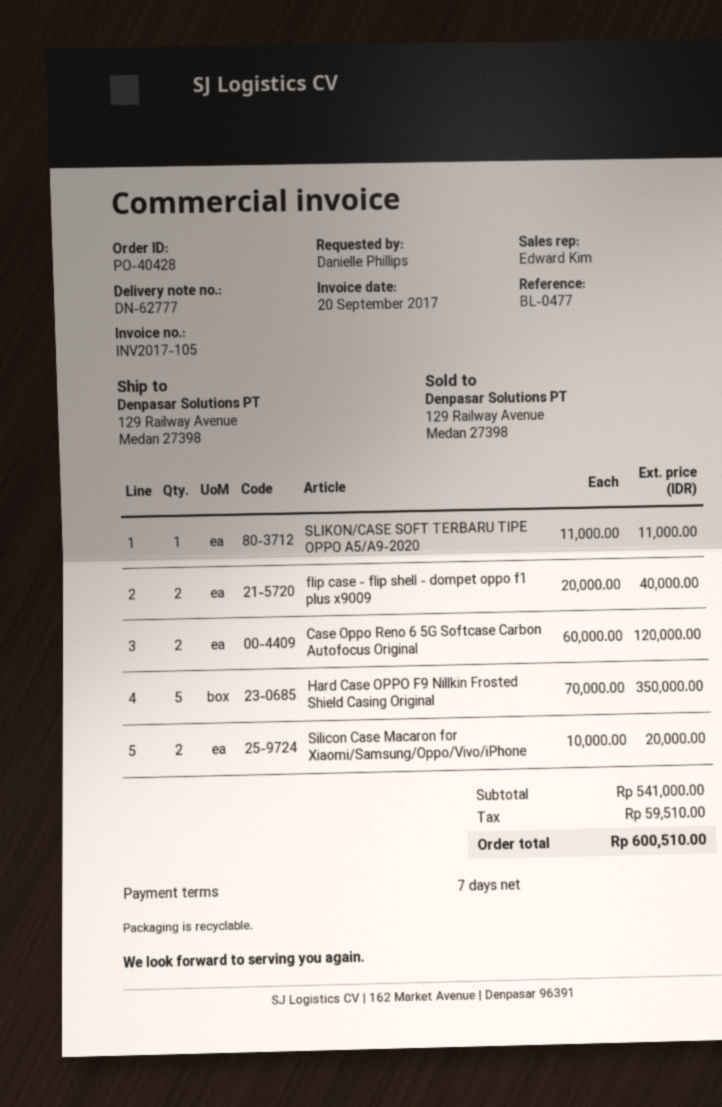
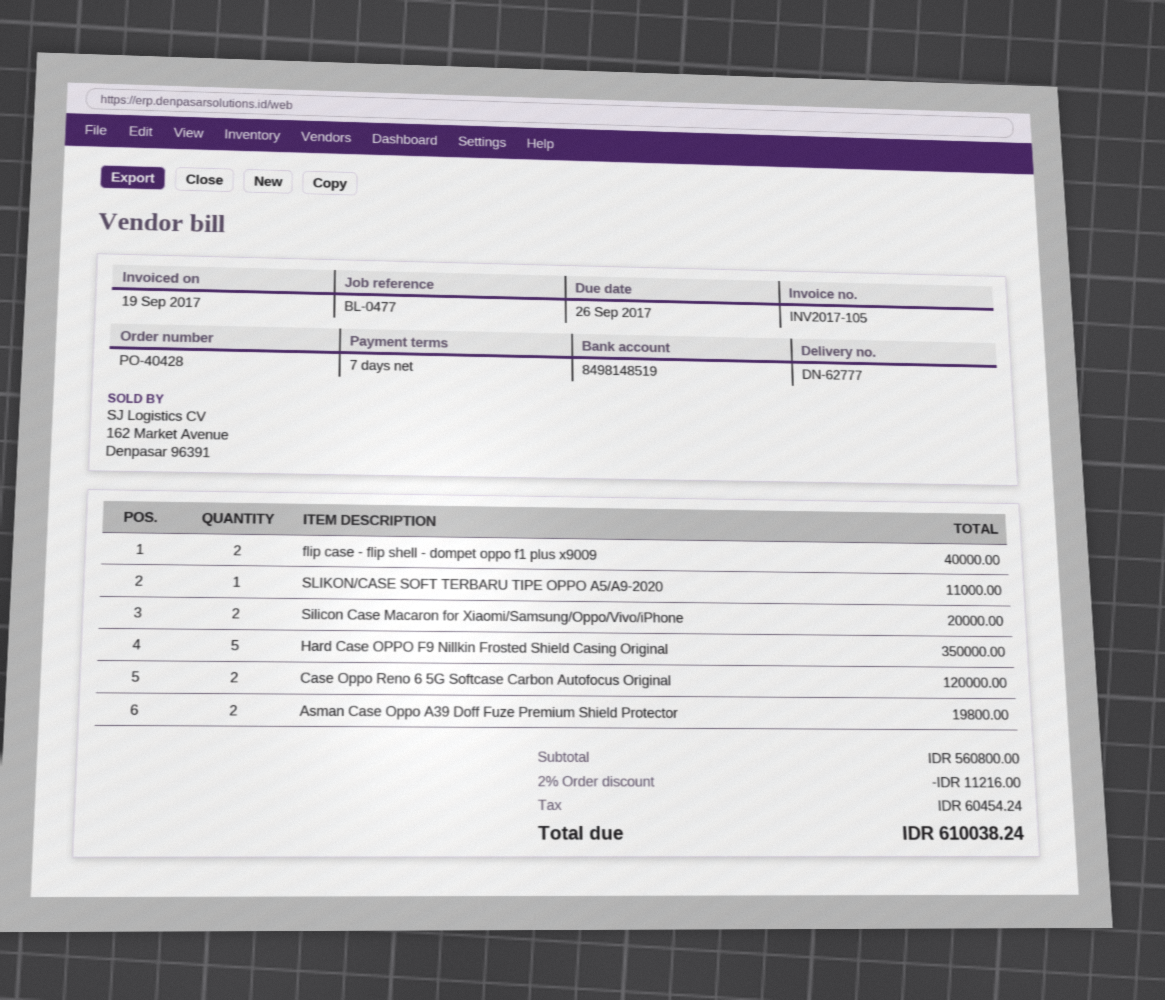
invoice date: 2017-09-20 -> 2017-09-19
Asman Case Oppo A39 Doff Fuze Premium Shield Protector: none -> 2 for 19800.00
subtotal: 541000.00 -> 560800.00
discount: none -> 2% = 11216.00
tax: 59510.00 -> 60454.24
total: 600510.00 -> 610038.24

